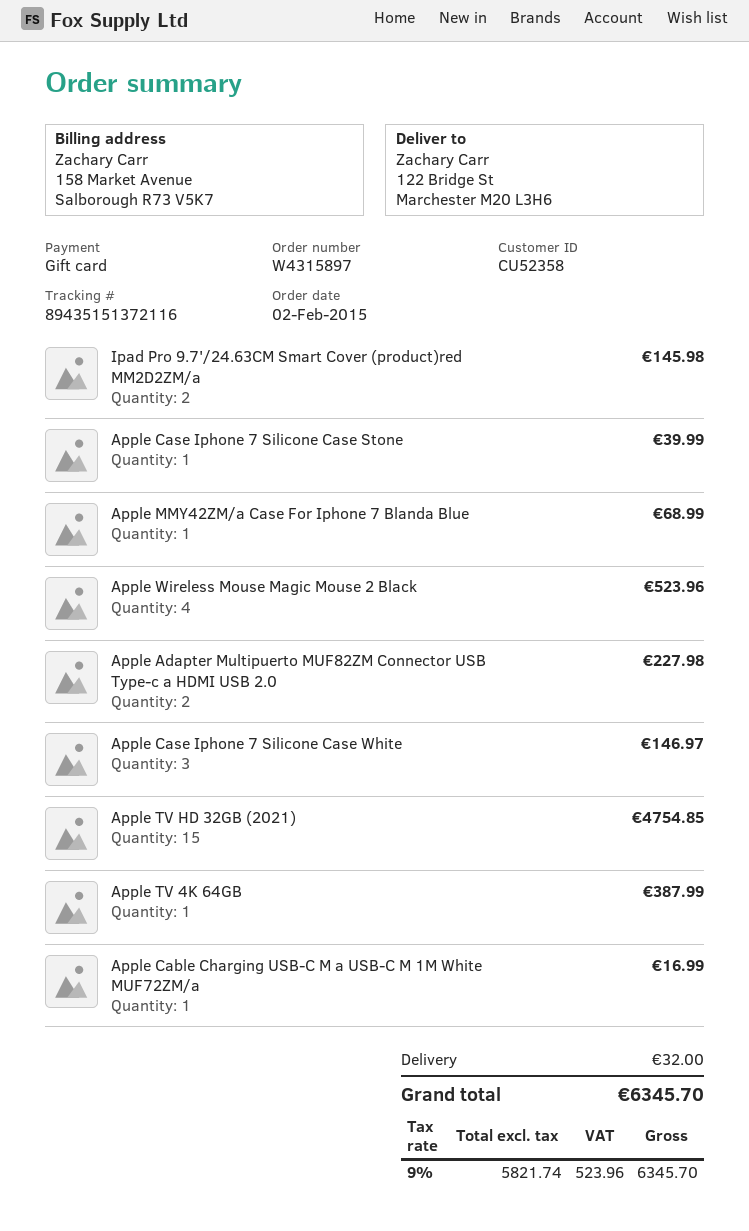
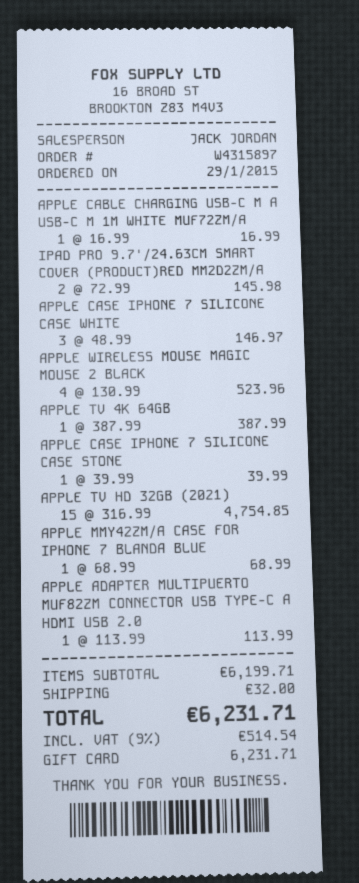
order date: 2015-02-02 -> 2015-01-29
Apple Adapter Multipuerto MUF82ZM Connector USB Type-c a HDMI USB 2.0: 2 for 227.98 -> 1 for 113.99
tax: 9% = 523.96 -> 9% = 514.54
total: 6345.70 -> 6231.71

